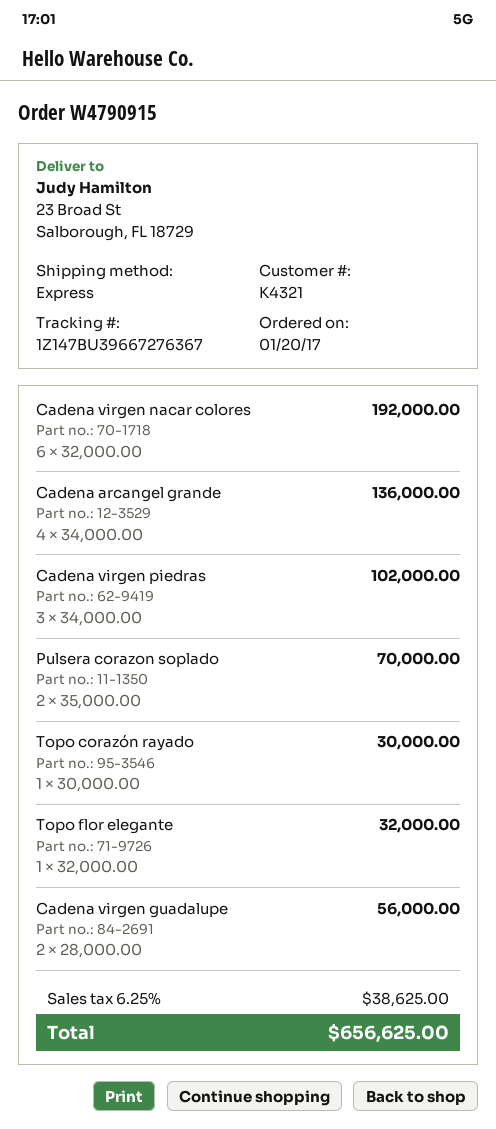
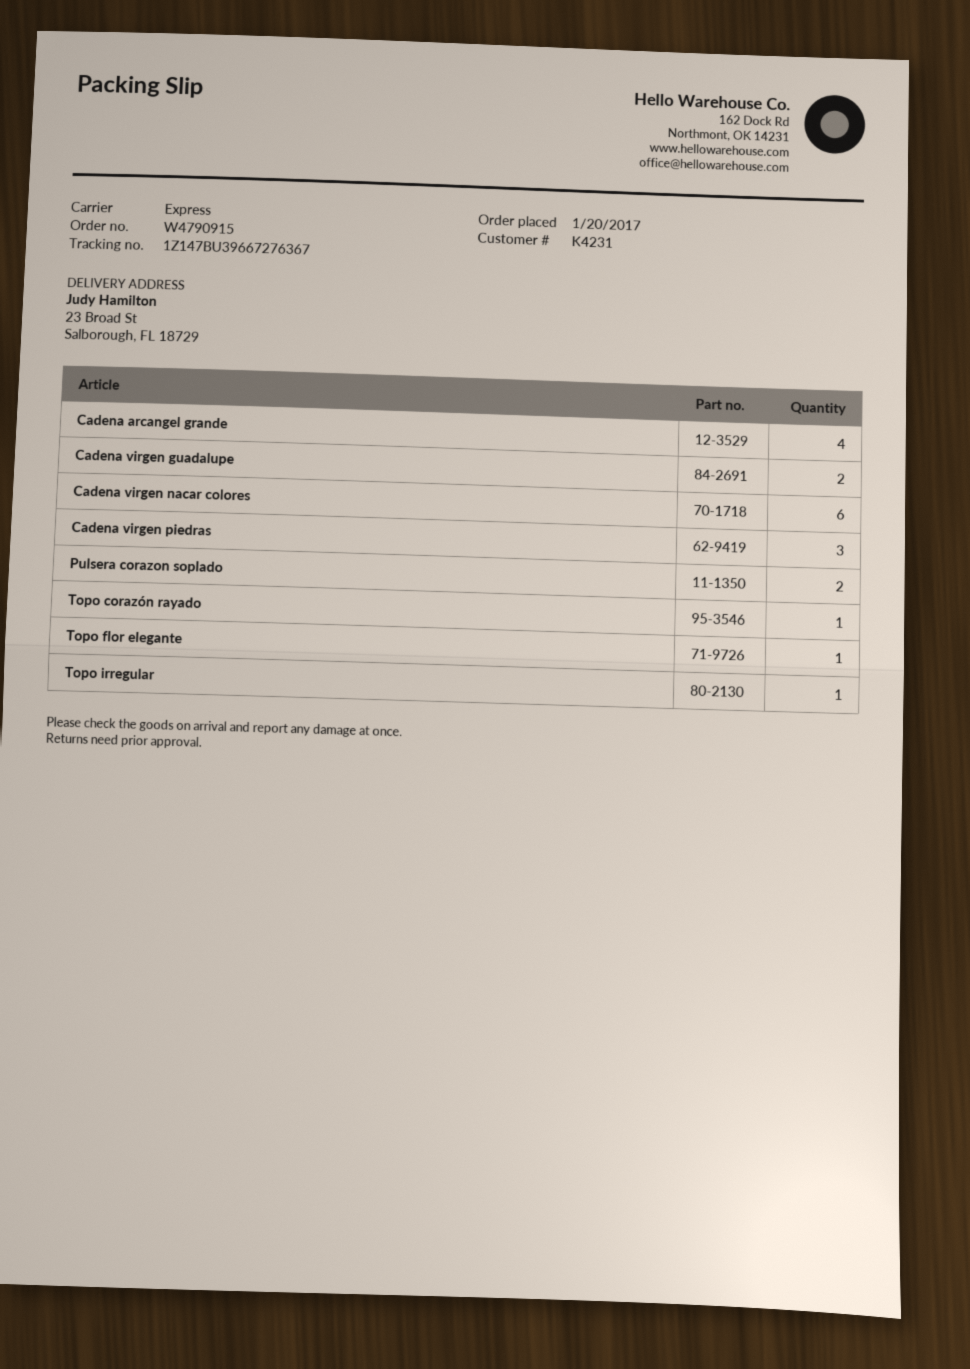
customer number: K4321 -> K4231
Topo irregular: none -> 1

